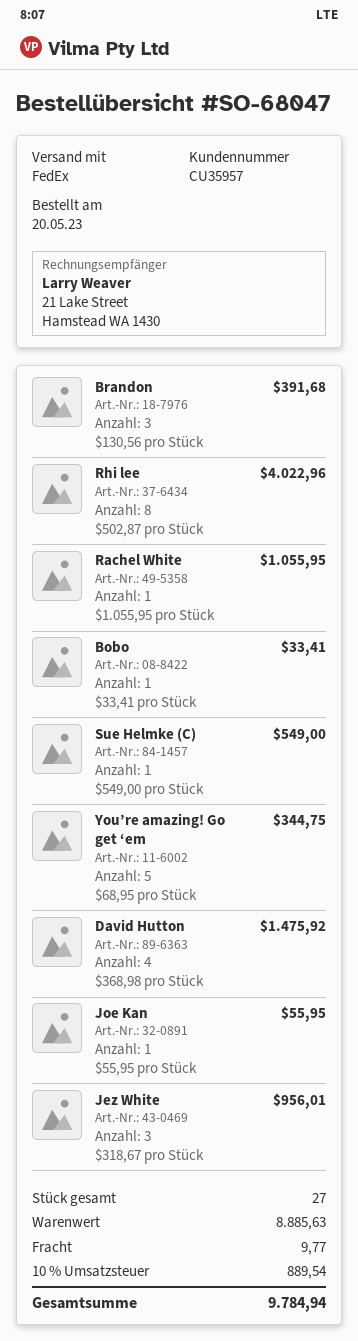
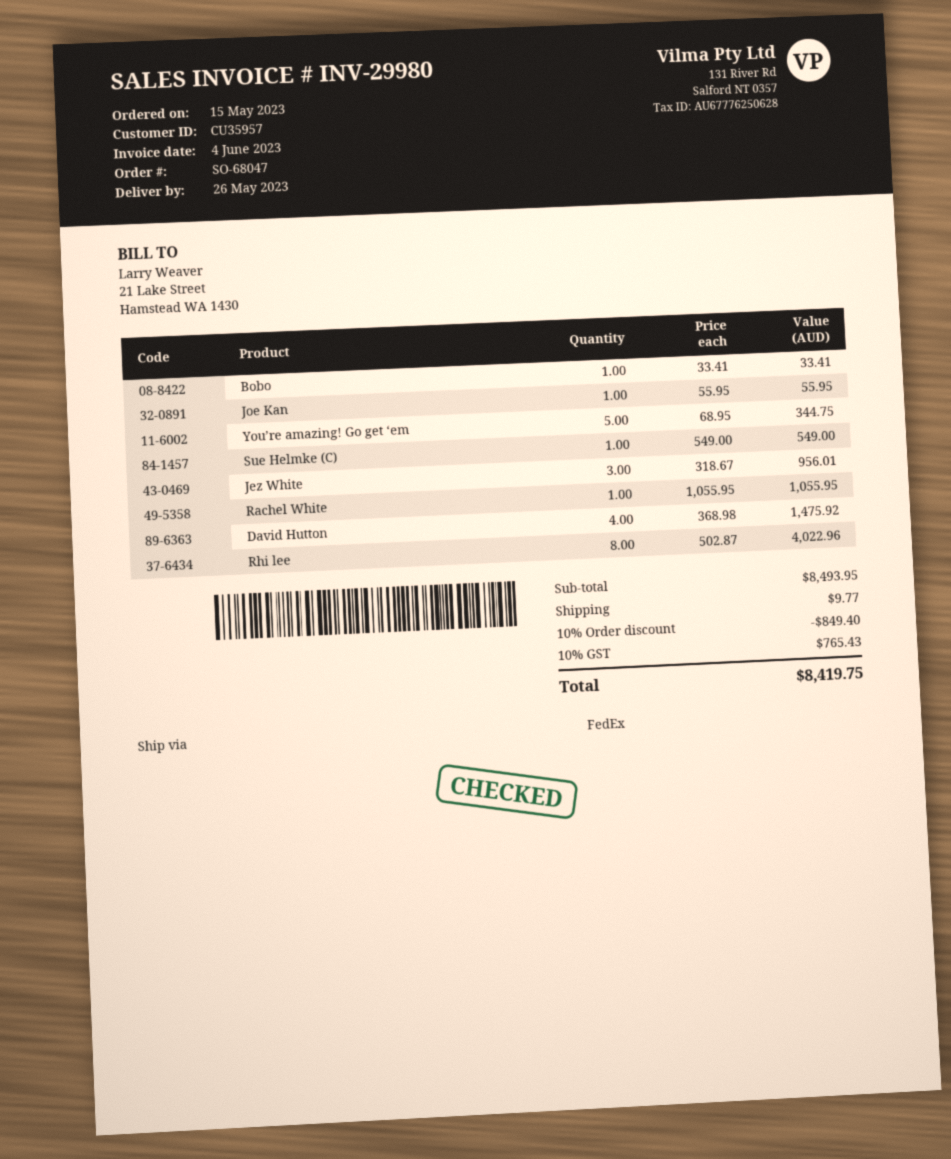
order date: 2023-05-20 -> 2023-05-15
Brandon: 3 x 130.56 = 391.68 -> none
subtotal: 8885.63 -> 8493.95
discount: none -> 10% = 849.40
tax: 10% = 889.54 -> 10% = 765.43
total: 9784.94 -> 8419.75

